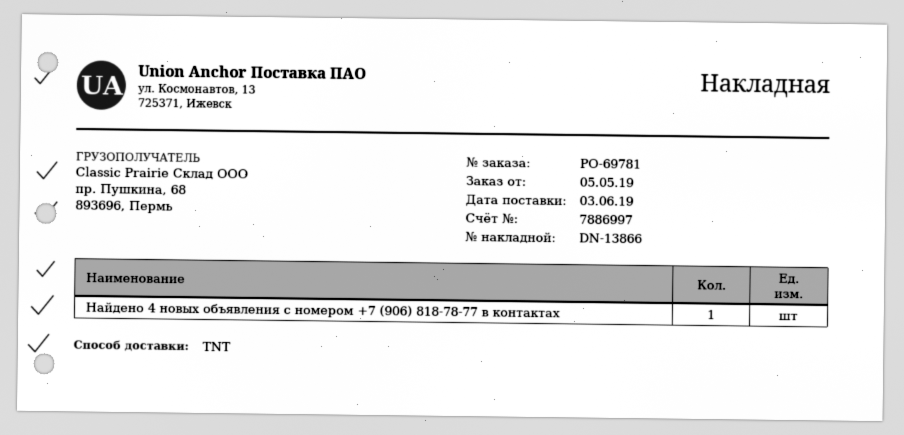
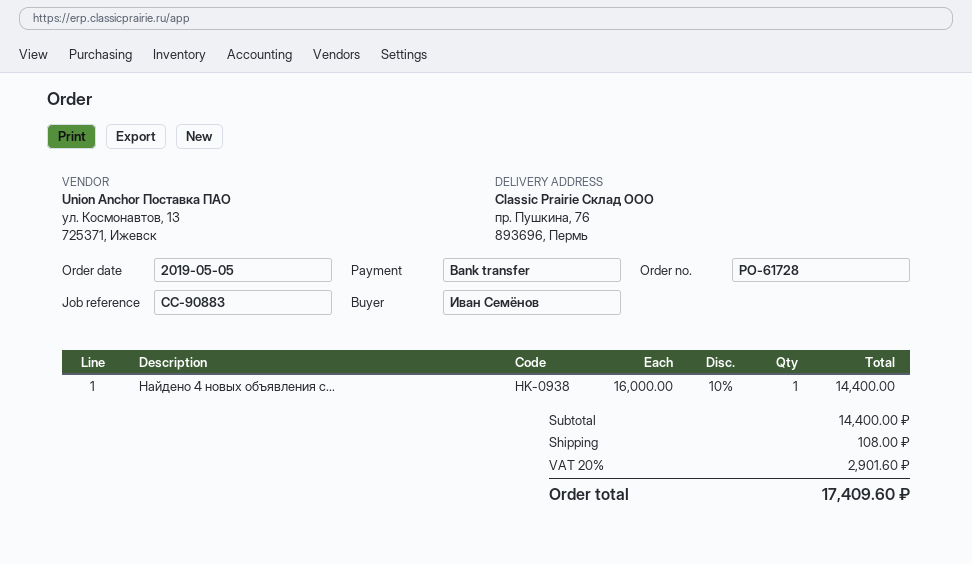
order number: PO-69781 -> PO-61728
ship to: пр. Пушкина, 68, 893696, Пермь -> пр. Пушкина, 76, 893696, Пермь

